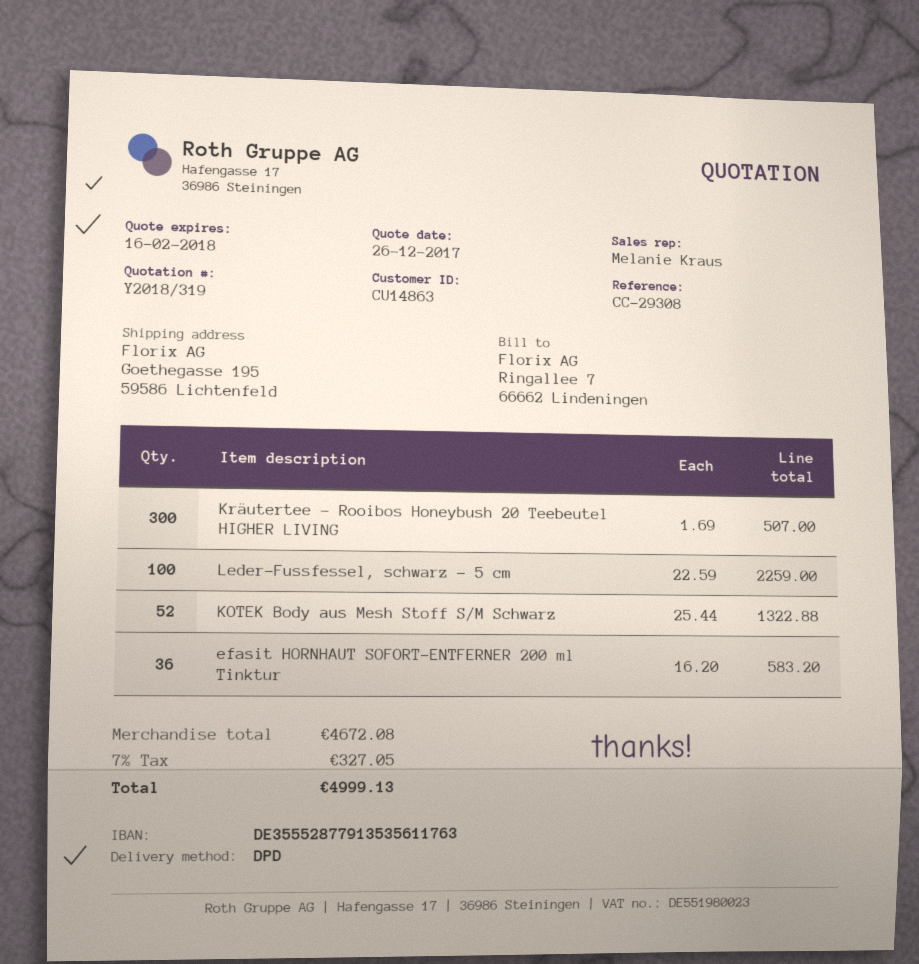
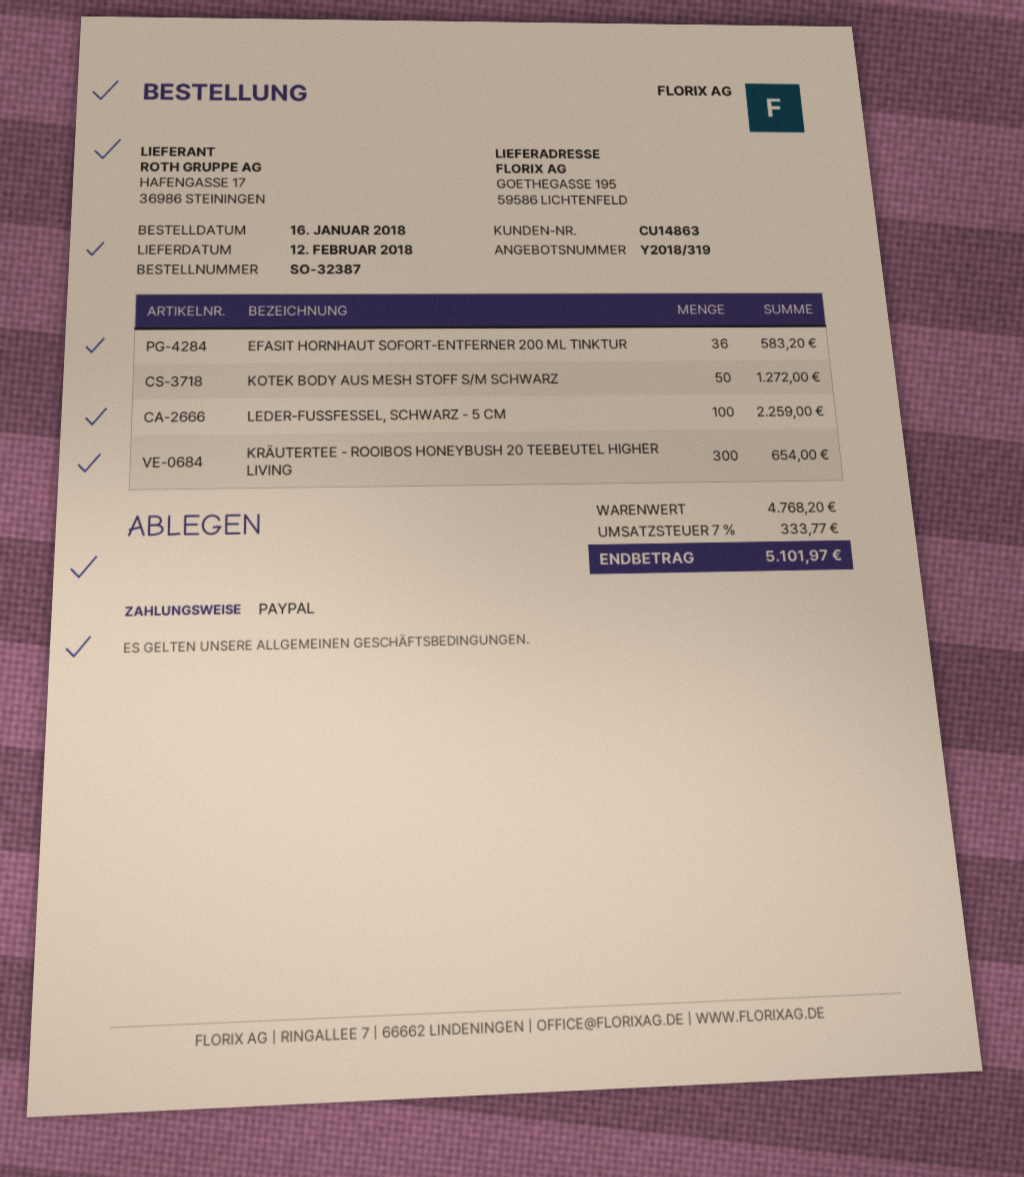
Kräutertee - Rooibos Honeybush 20 Teebeutel HIGHER LIVING: 300 for 507.00 -> 300 for 654.00
KOTEK Body aus Mesh Stoff S/M Schwarz: 52 for 1322.88 -> 50 for 1272.00
subtotal: 4672.08 -> 4768.20
tax: 7% = 327.05 -> 7% = 333.77
total: 4999.13 -> 5101.97

